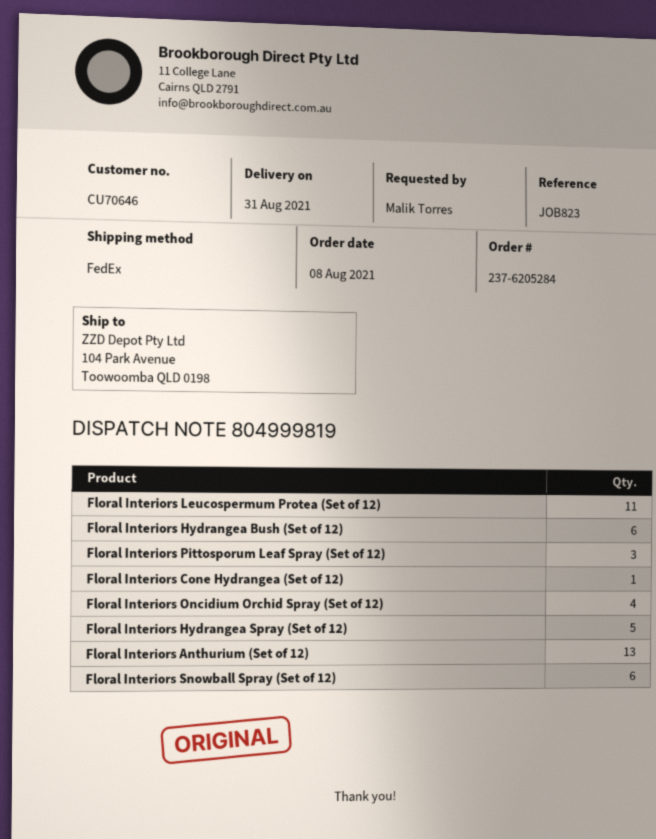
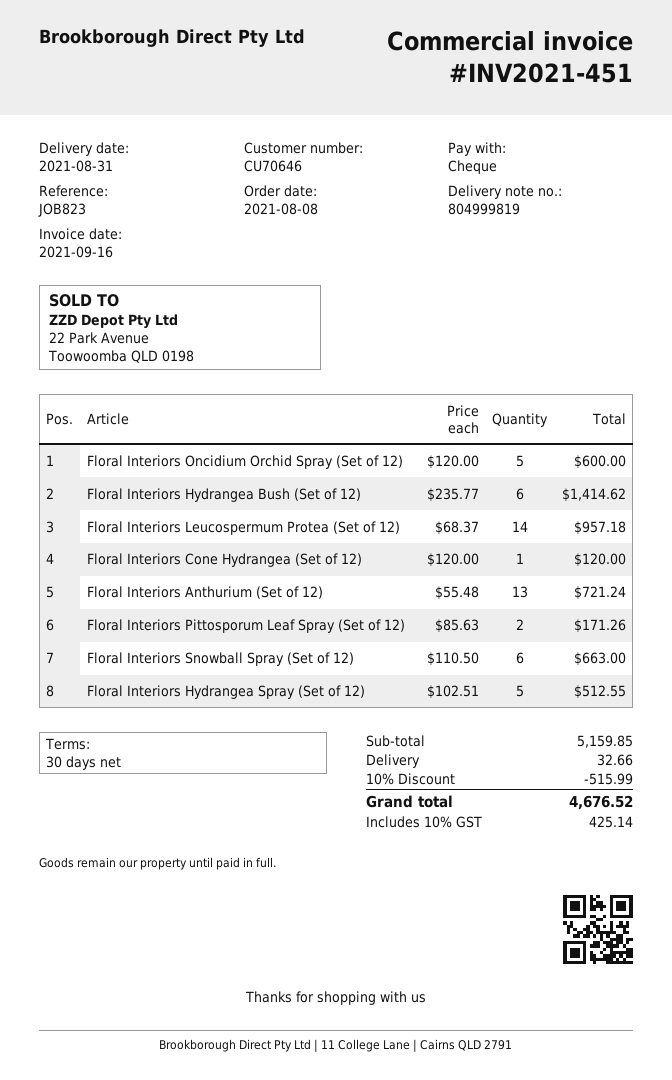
Floral Interiors Leucospermum Protea (Set of 12): 11 -> 14
Floral Interiors Pittosporum Leaf Spray (Set of 12): 3 -> 2
Floral Interiors Oncidium Orchid Spray (Set of 12): 4 -> 5

